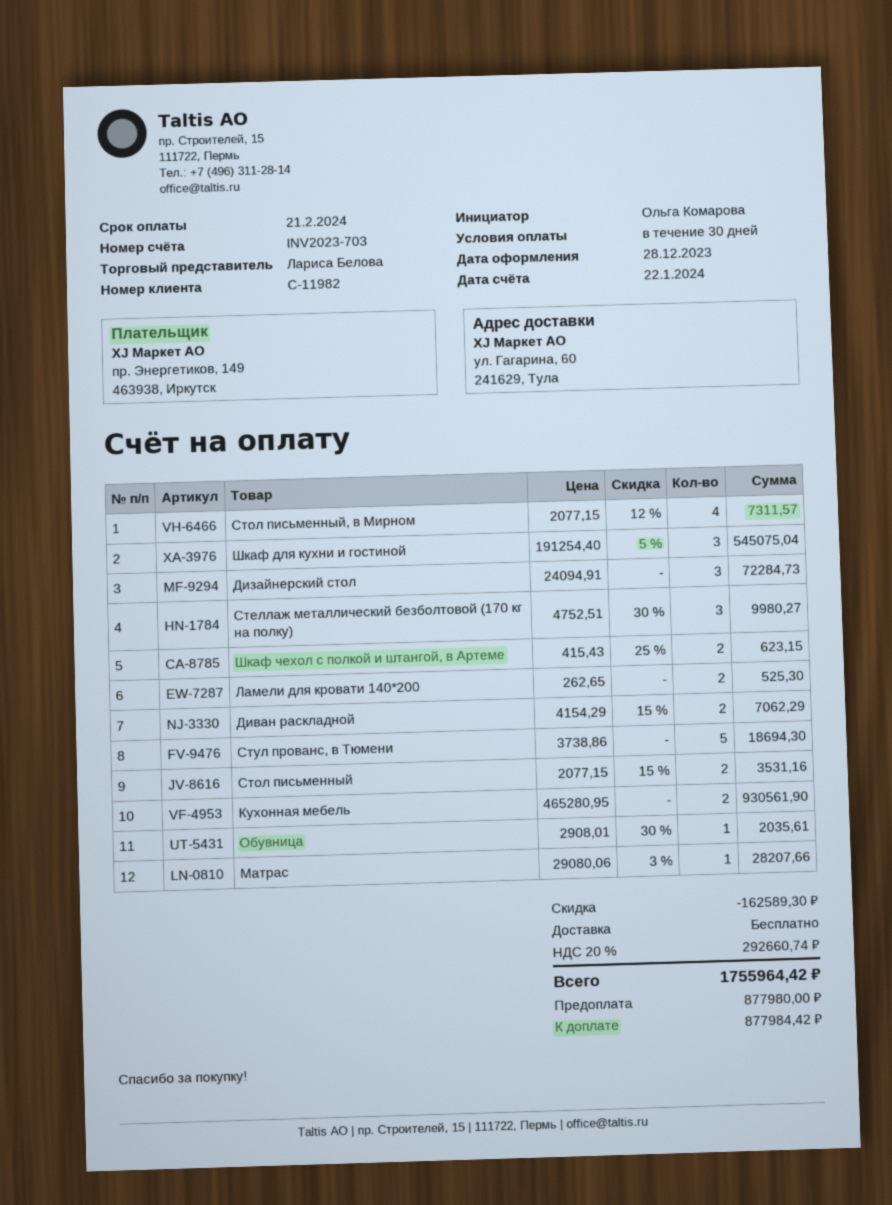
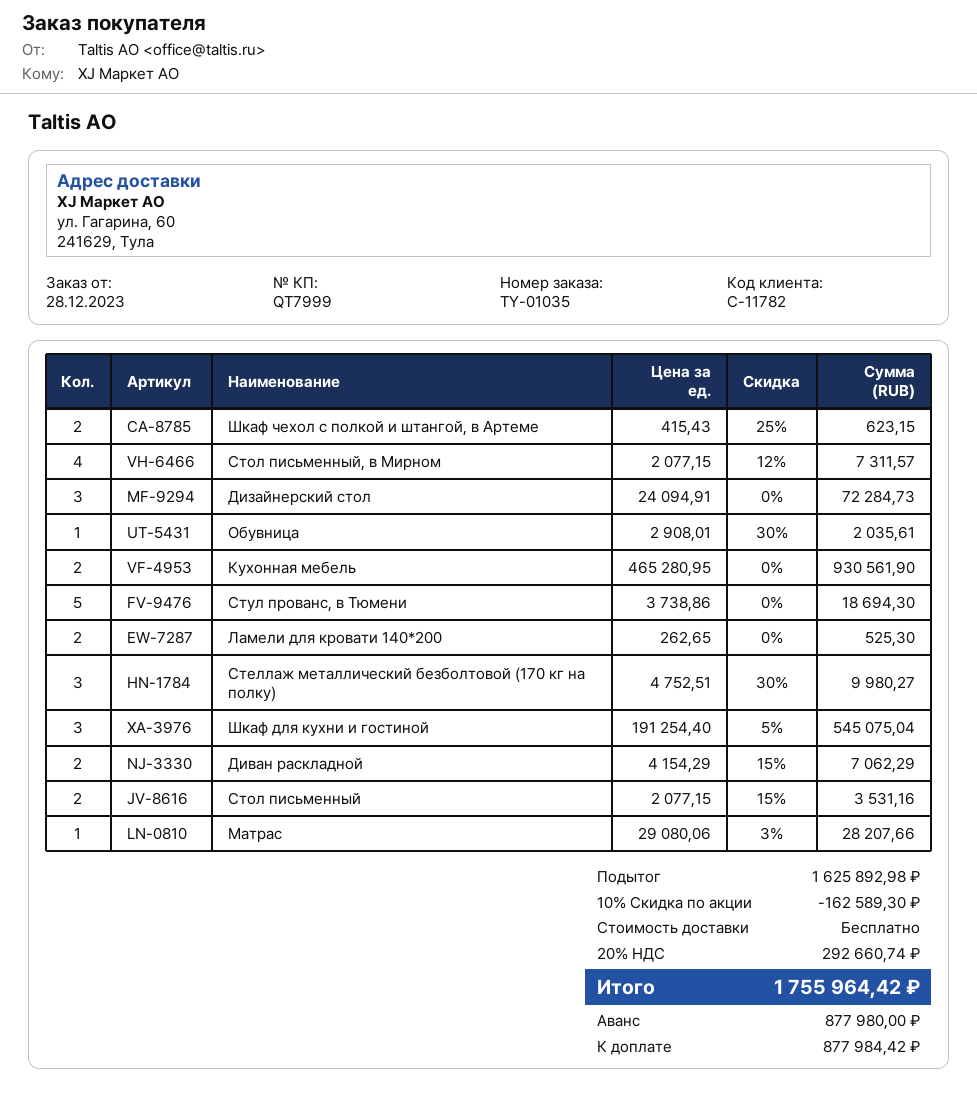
customer number: C-11982 -> C-11782

